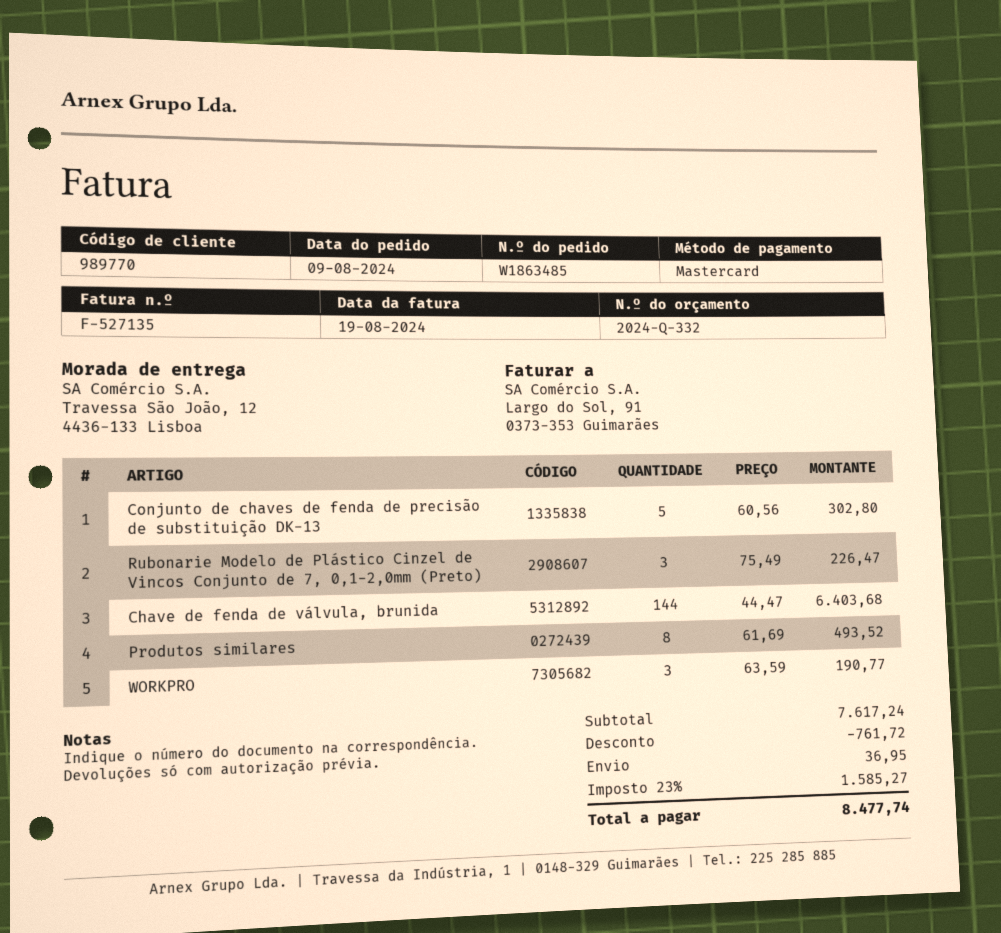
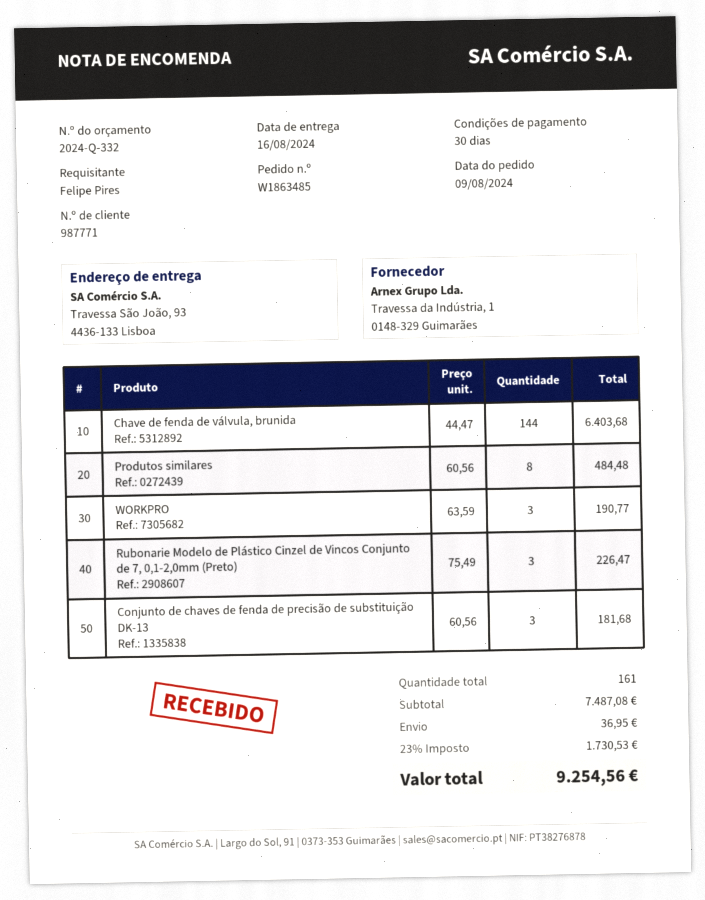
customer number: 989770 -> 987771
ship to: Travessa São João, 12, 4436-133 Lisboa -> Travessa São João, 93, 4436-133 Lisboa
Conjunto de chaves de fenda de precisão de substituição DK-13: 5 x 60.56 = 302.80 -> 3 x 60.56 = 181.68
Produtos similares: 8 x 61.69 = 493.52 -> 8 x 60.56 = 484.48
subtotal: 7617.24 -> 7487.08
discount: 761.72 -> none
tax: 23% = 1585.27 -> 23% = 1730.53
total: 8477.74 -> 9254.56

